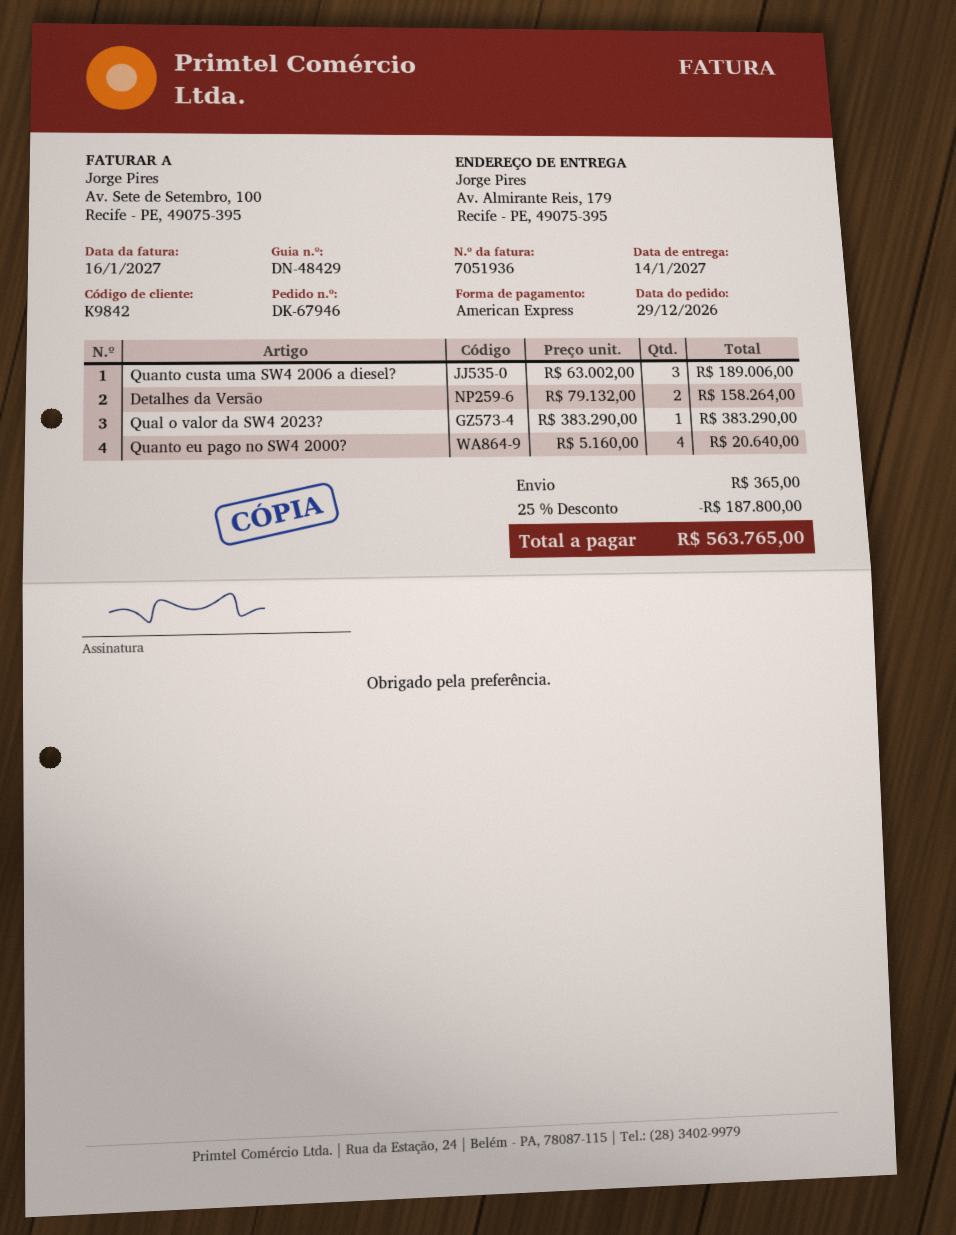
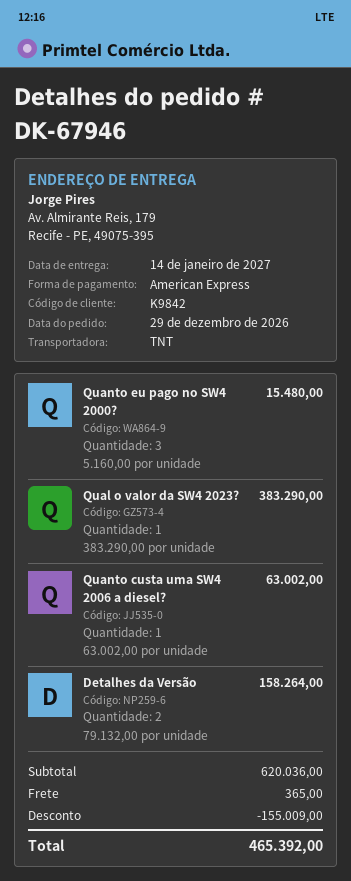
Quanto custa uma SW4 2006 a diesel?: 3 x 63002.00 = 189006.00 -> 1 x 63002.00 = 63002.00
Quanto eu pago no SW4 2000?: 4 x 5160.00 = 20640.00 -> 3 x 5160.00 = 15480.00
discount: 187800.00 -> 155009.00
total: 563765.00 -> 465392.00

